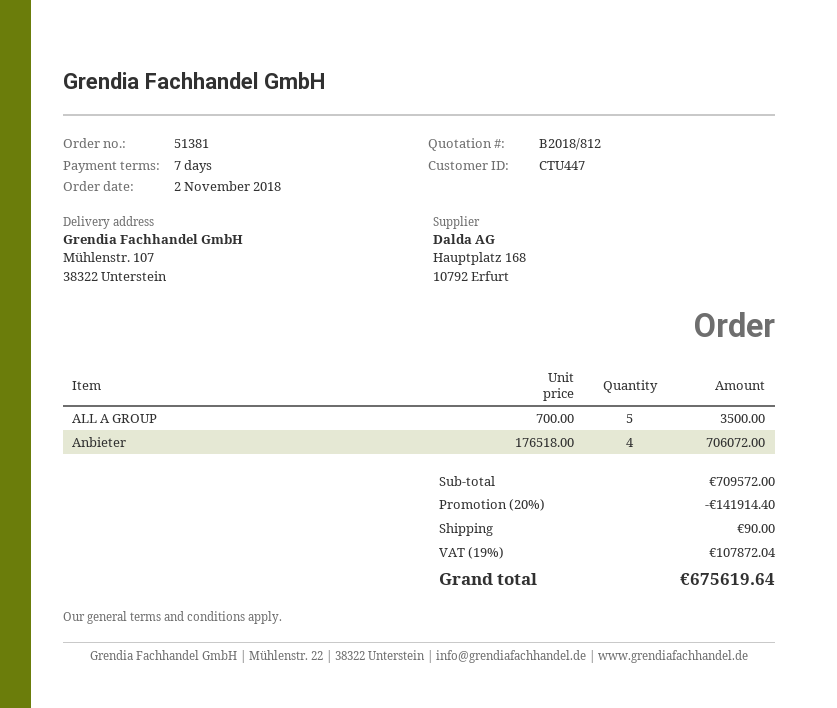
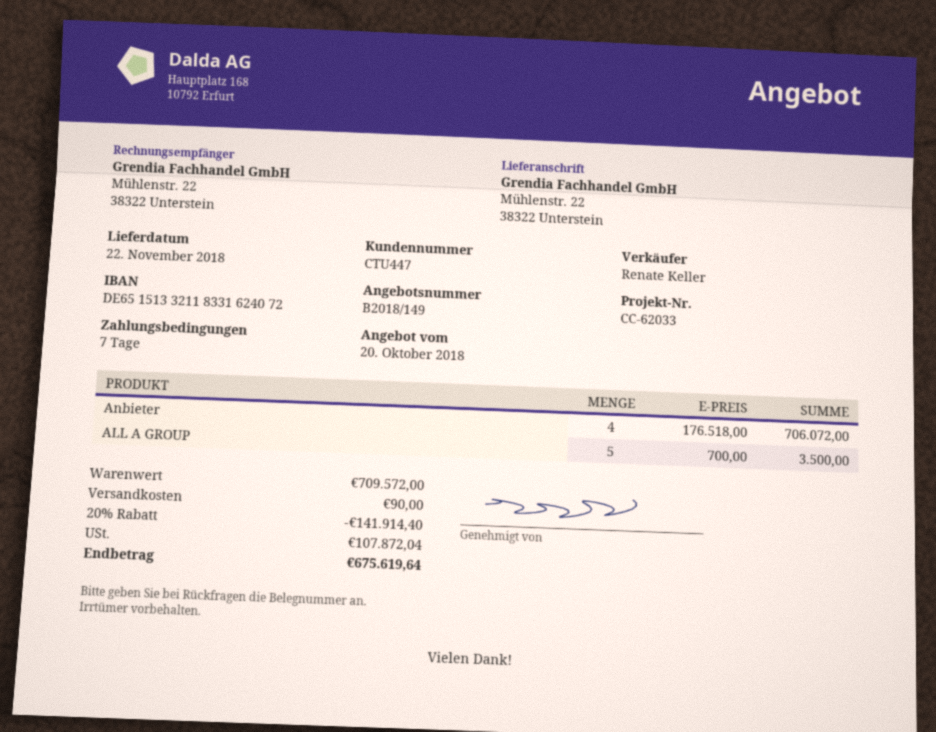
quote number: B2018/812 -> B2018/149
ship to: Mühlenstr. 107, 38322 Unterstein -> Mühlenstr. 22, 38322 Unterstein

